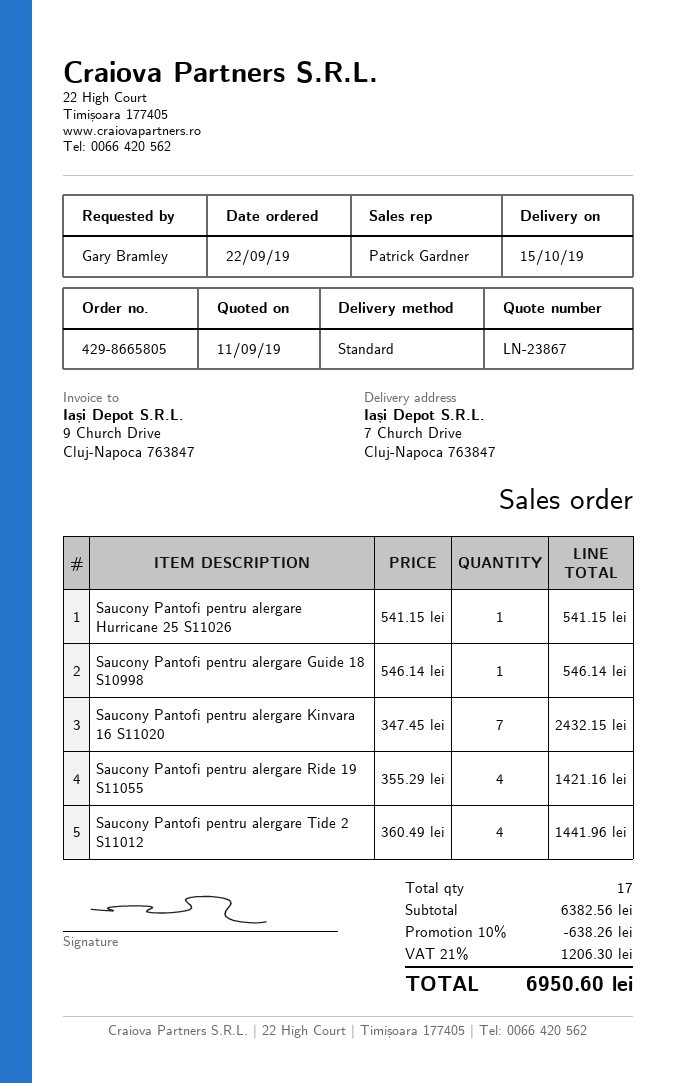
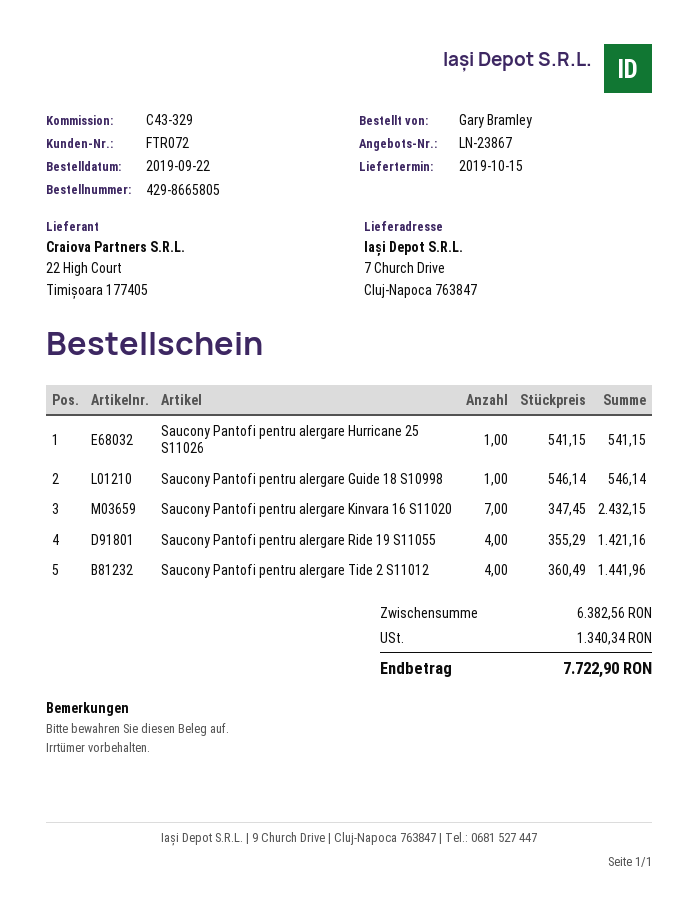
discount: 10% = 638.26 -> none
tax: 1206.30 -> 1340.34
total: 6950.60 -> 7722.90

